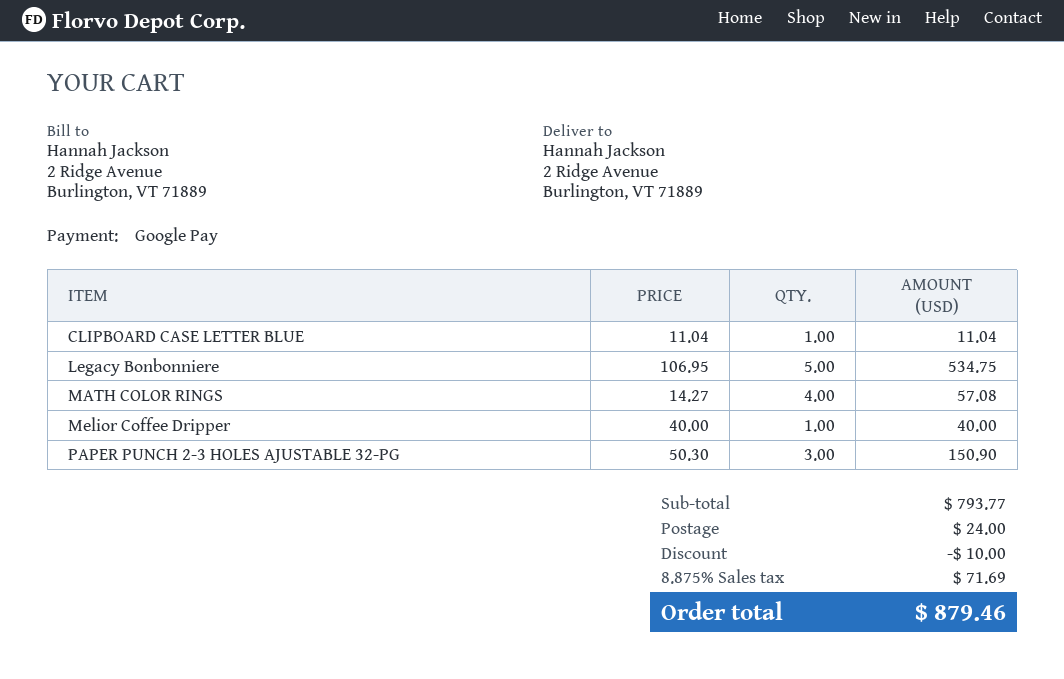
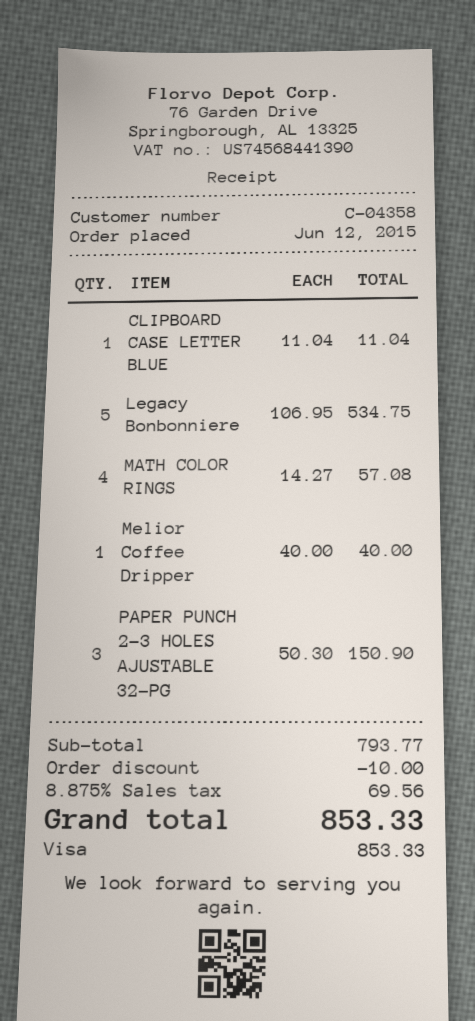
payment method: Google Pay -> Visa
shipping: 24.00 -> none
tax: 8.875% = 71.69 -> 8.875% = 69.56
total: 879.46 -> 853.33

